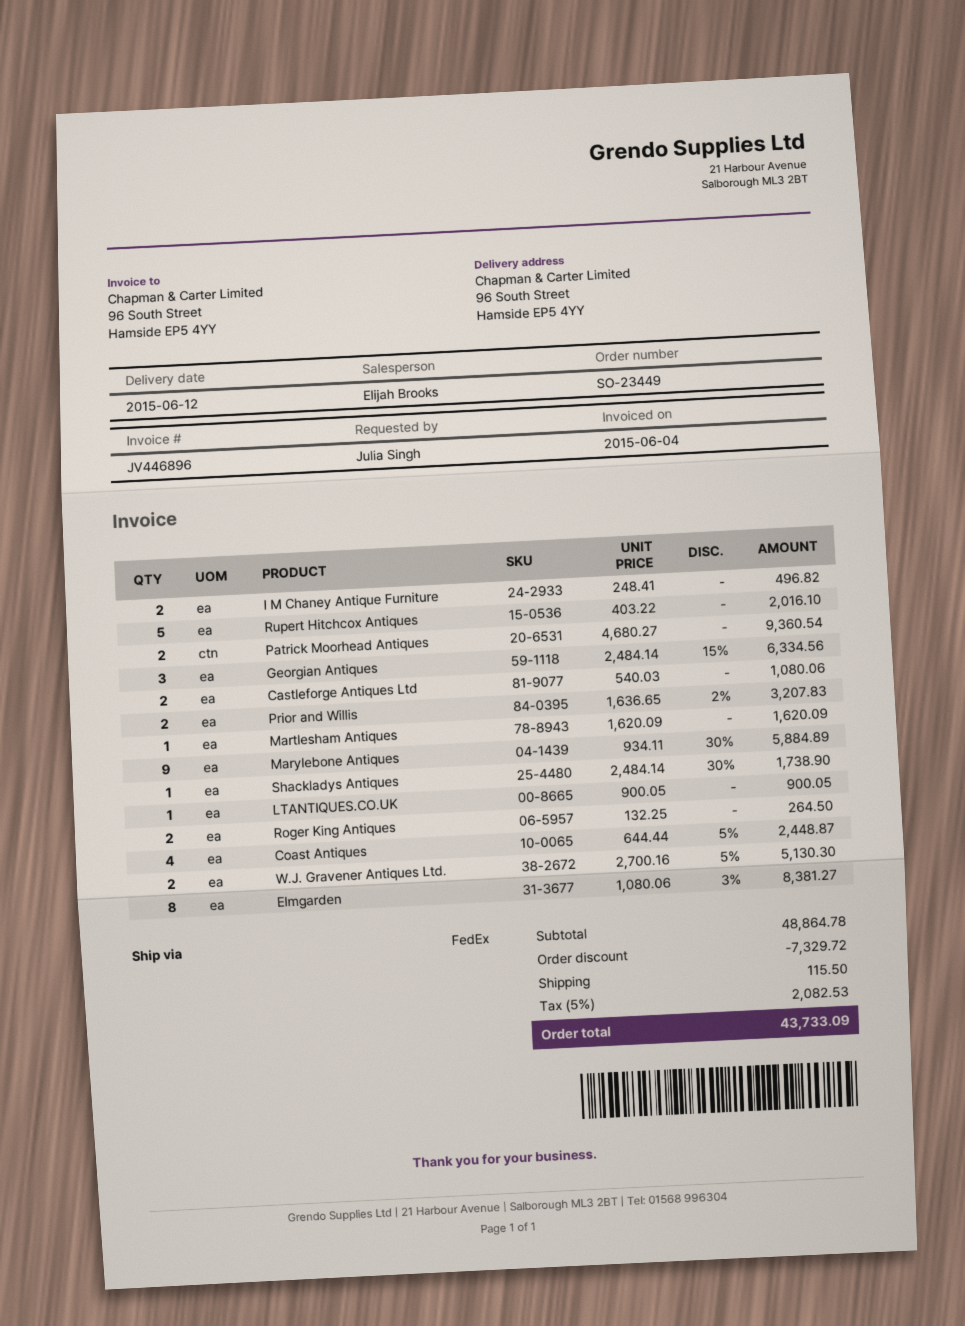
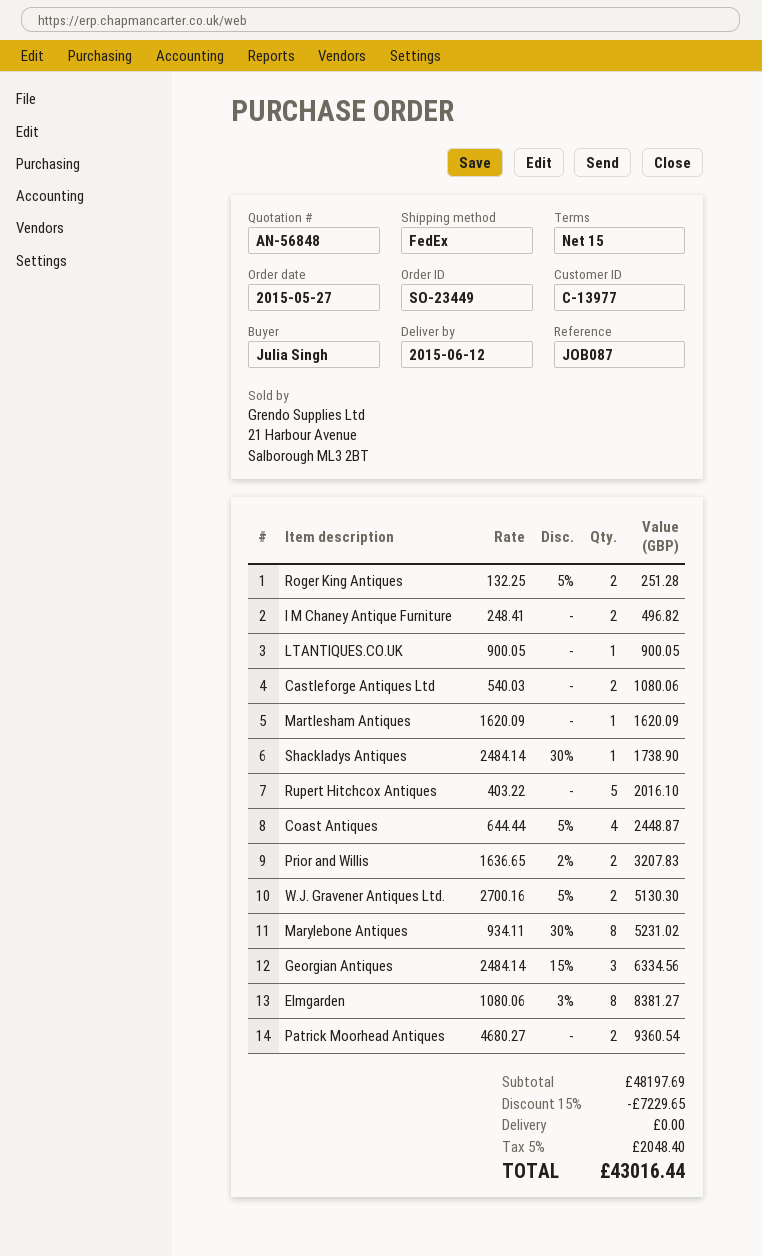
Marylebone Antiques: 9 x 934.11 - 30% = 5884.89 -> 8 x 934.11 - 30% = 5231.02
Roger King Antiques: 2 x 132.25 = 264.50 -> 2 x 132.25 - 5% = 251.28
subtotal: 48864.78 -> 48197.69
discount: 7329.72 -> 7229.65
shipping: 115.50 -> 0.00
tax: 5% = 2082.53 -> 5% = 2048.40
total: 43733.09 -> 43016.44

